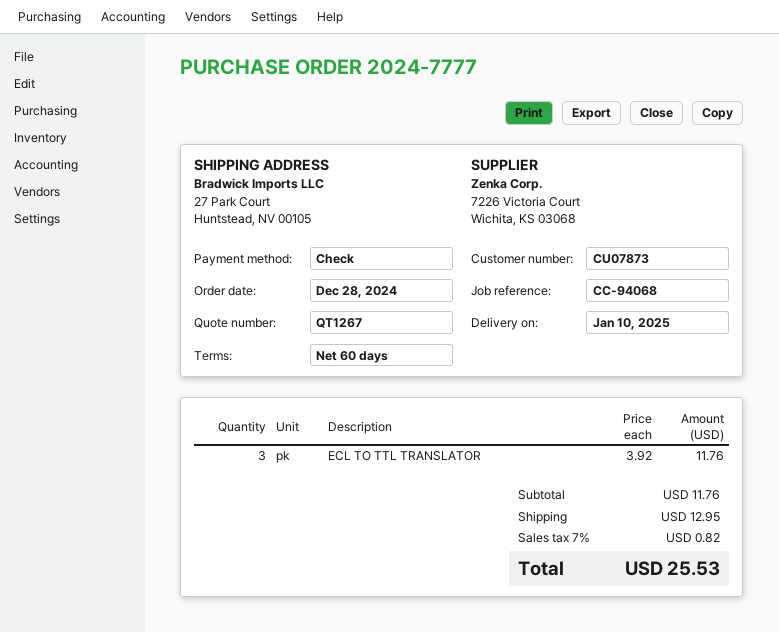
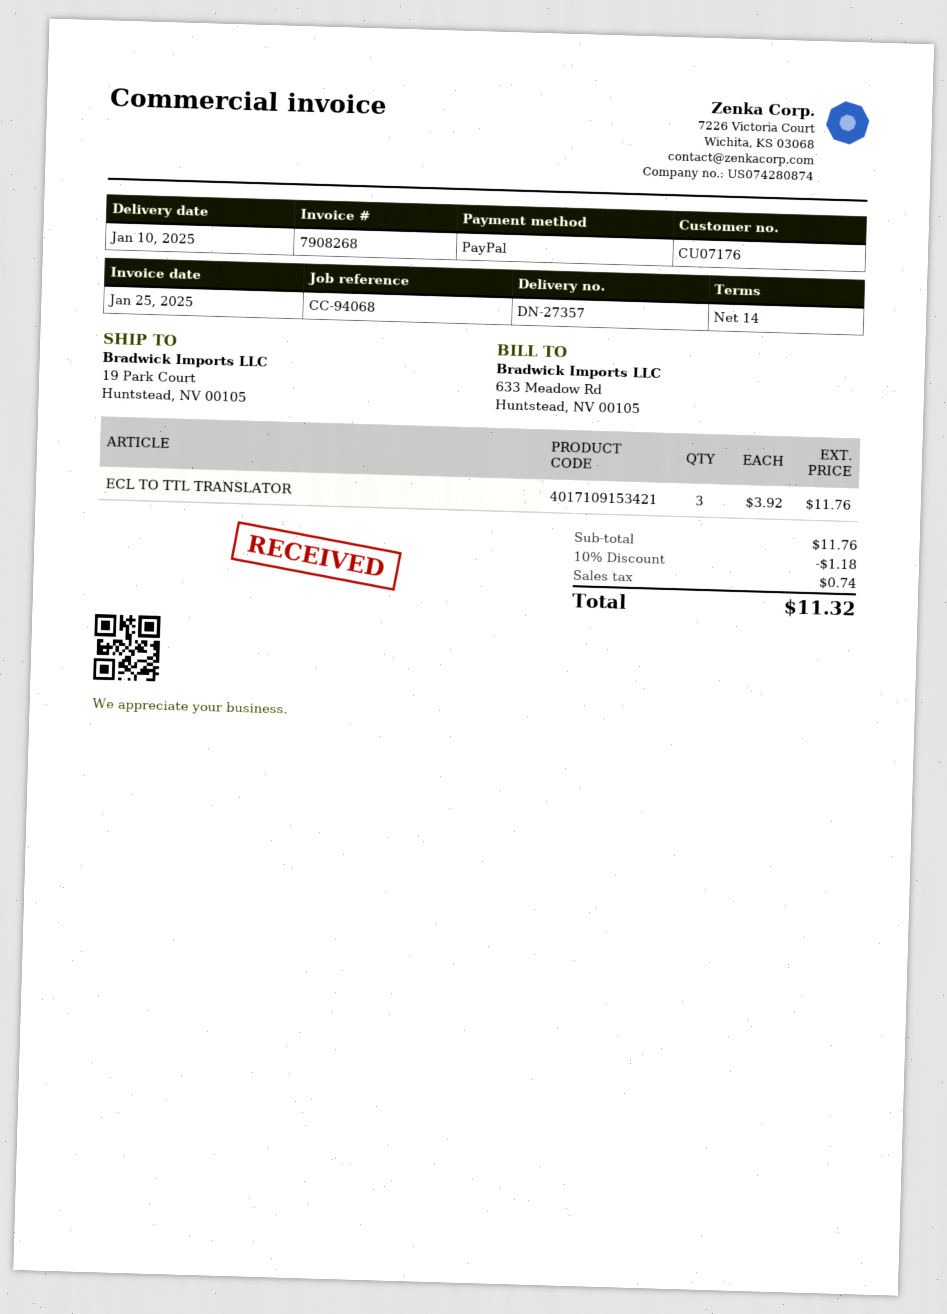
payment terms: 60 days -> 14 days
customer number: CU07873 -> CU07176
payment method: cheque -> PayPal
ship to: 27 Park Court, Huntstead, NV 00105 -> 19 Park Court, Huntstead, NV 00105
discount: none -> 10% = 1.18
shipping: 12.95 -> none
tax: 0.82 -> 0.74
total: 25.53 -> 11.32

